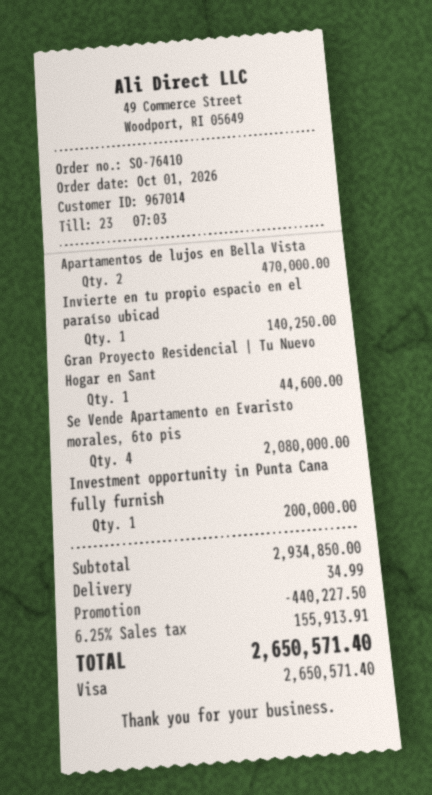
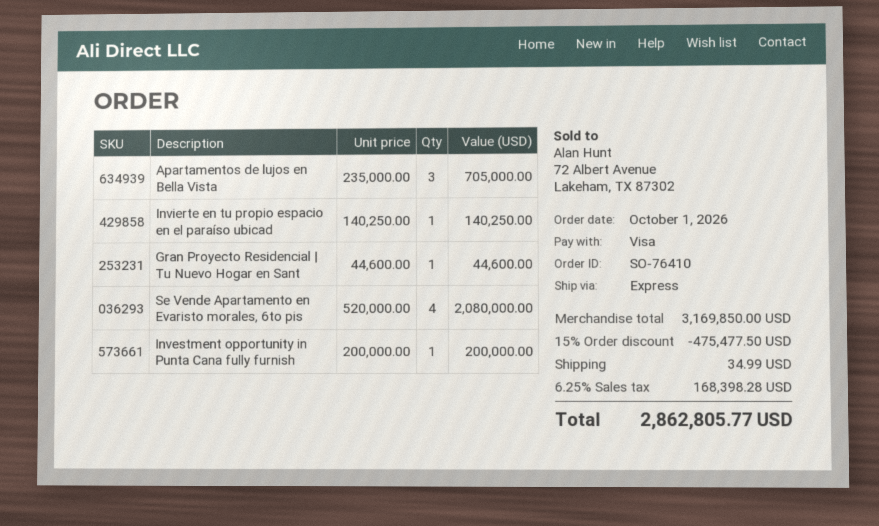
Apartamentos de lujos en Bella Vista: 2 for 470000.00 -> 3 for 705000.00
subtotal: 2934850.00 -> 3169850.00
discount: 440227.50 -> 475477.50
tax: 6.25% = 155913.91 -> 6.25% = 168398.28
total: 2650571.40 -> 2862805.77

